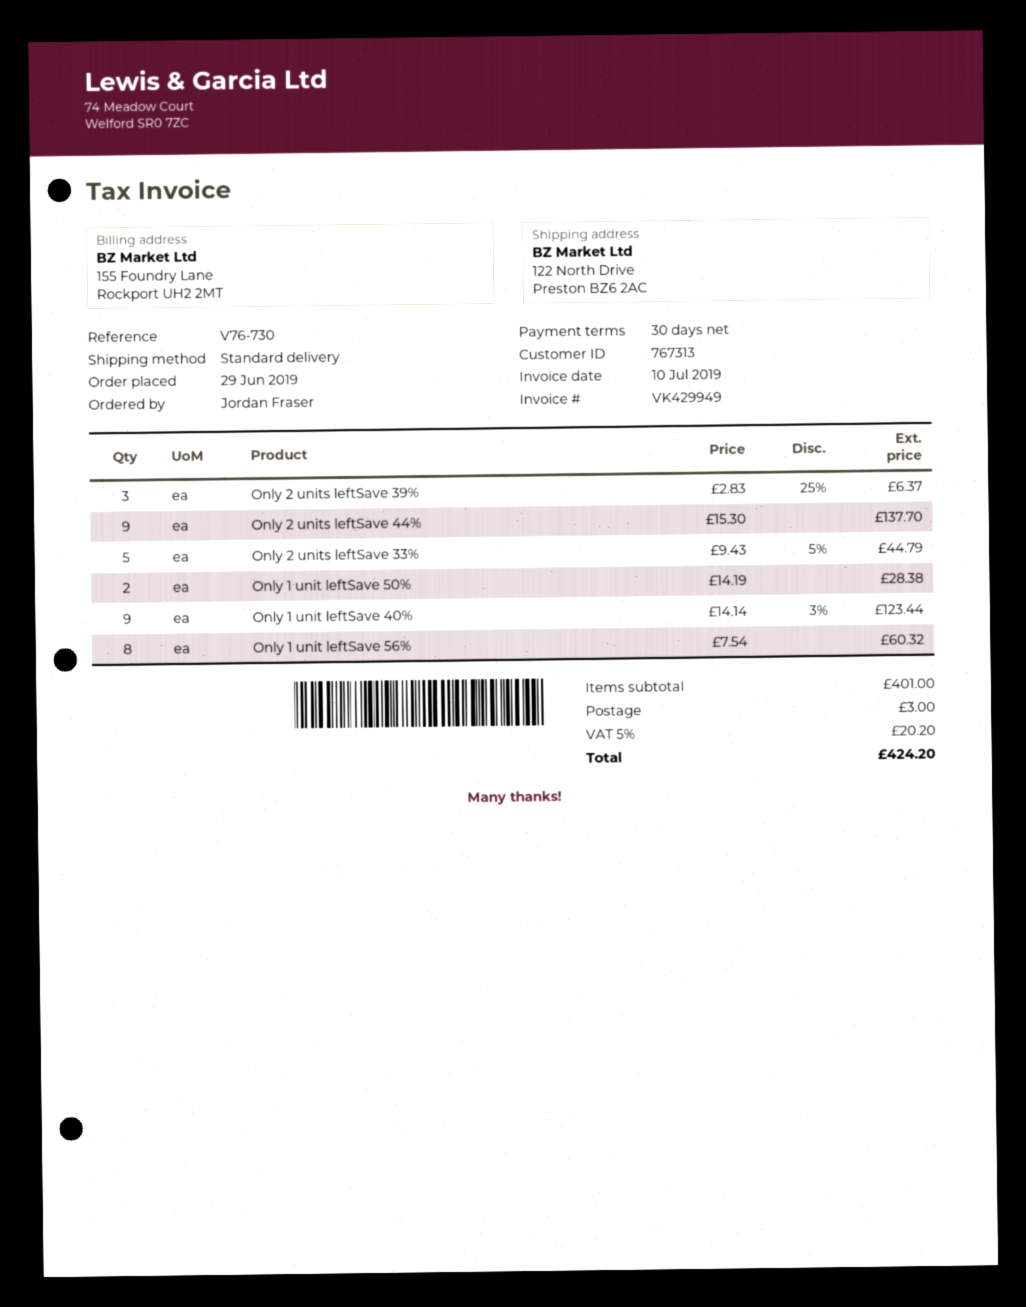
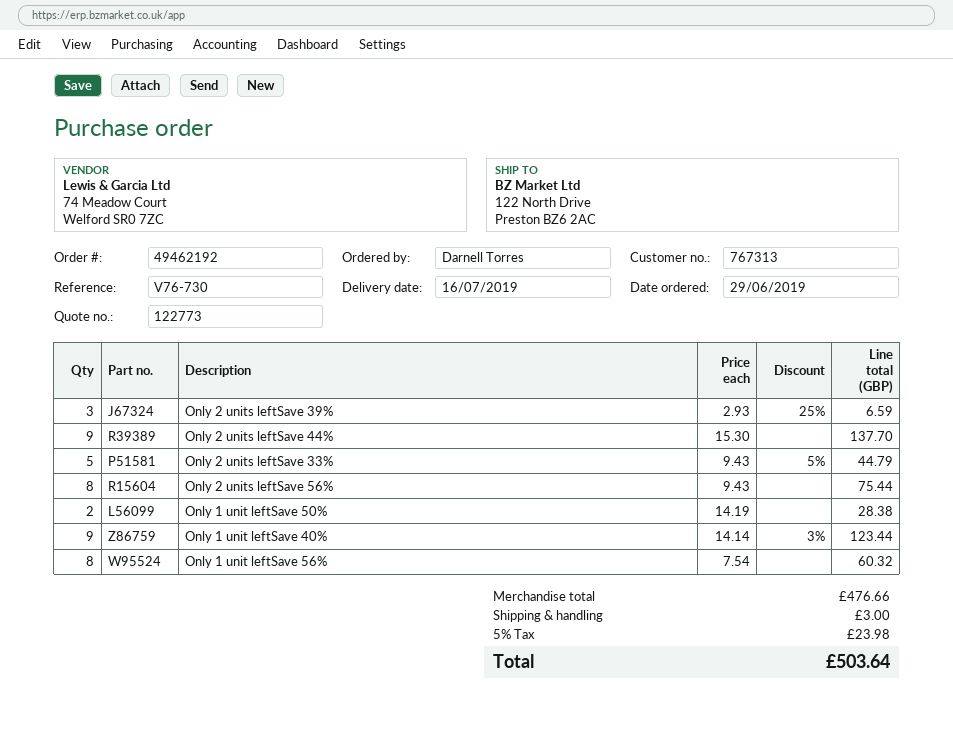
ordered by: Jordan Fraser -> Darnell Torres
Only 2 units leftSave 39%: 3 x 2.83 - 25% = 6.37 -> 3 x 2.93 - 25% = 6.59
Only 2 units leftSave 56%: none -> 8 x 9.43 = 75.44
subtotal: 401.00 -> 476.66
tax: 5% = 20.20 -> 5% = 23.98
total: 424.20 -> 503.64

